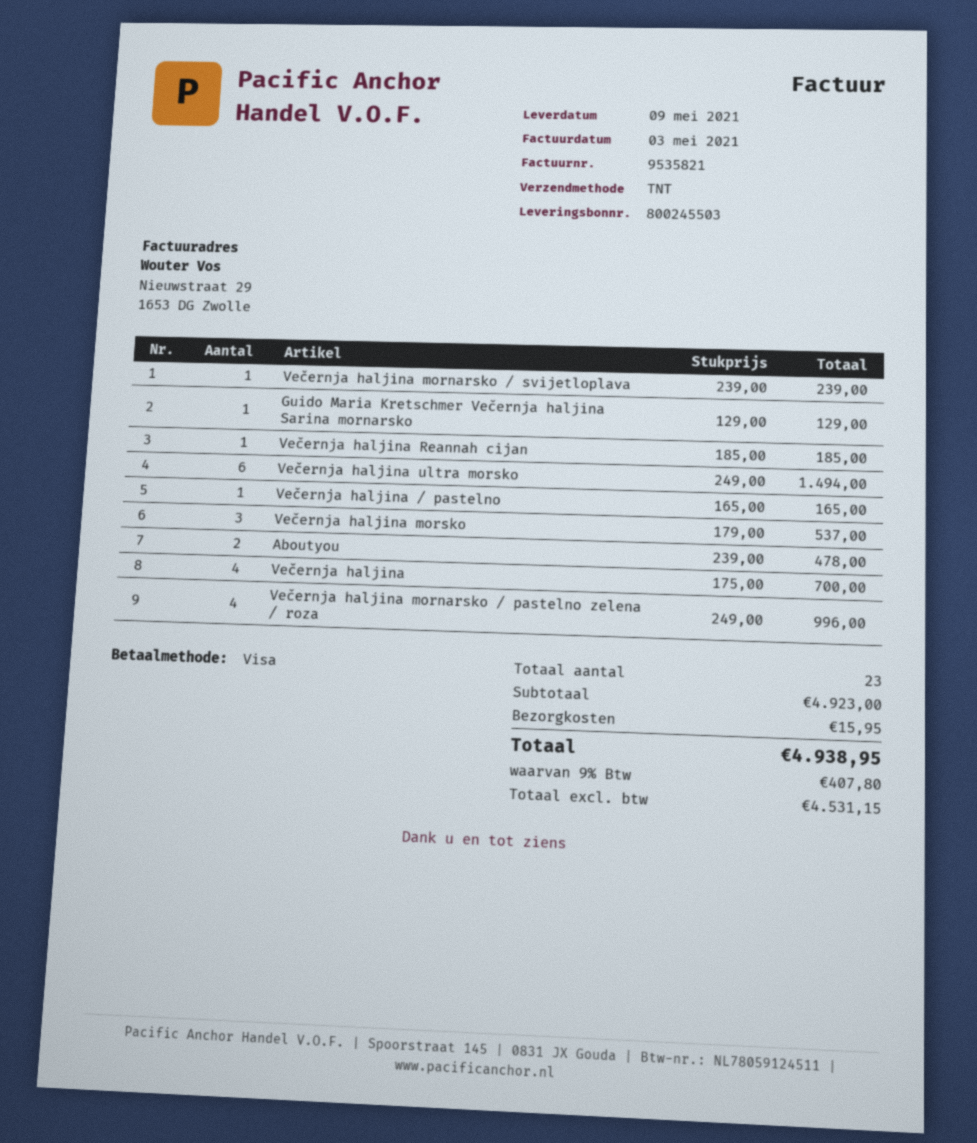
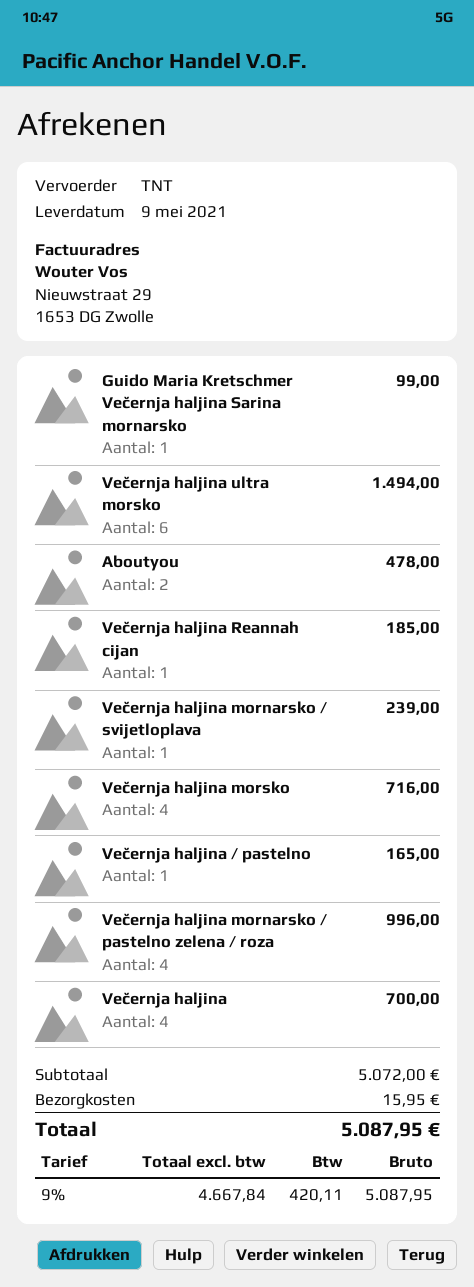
Guido Maria Kretschmer Večernja haljina Sarina mornarsko: 1 for 129.00 -> 1 for 99.00
Večernja haljina morsko: 3 for 537.00 -> 4 for 716.00
subtotal: 4923.00 -> 5072.00
net: 4531.15 -> 4667.84
tax: 9% = 407.80 -> 9% = 420.11
total: 4938.95 -> 5087.95

